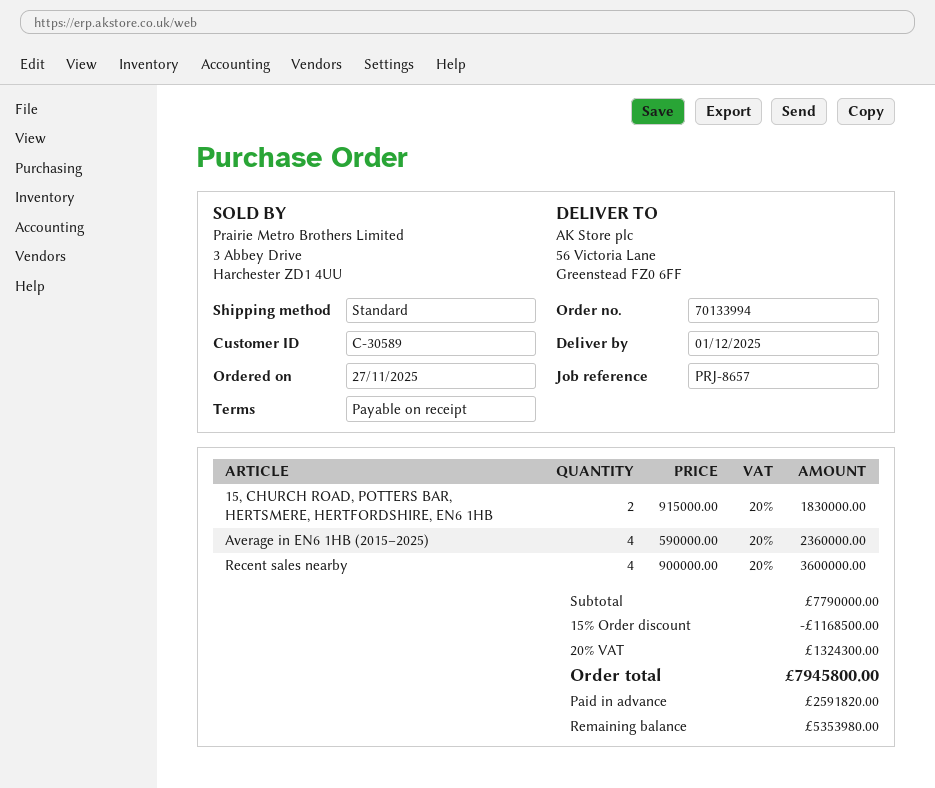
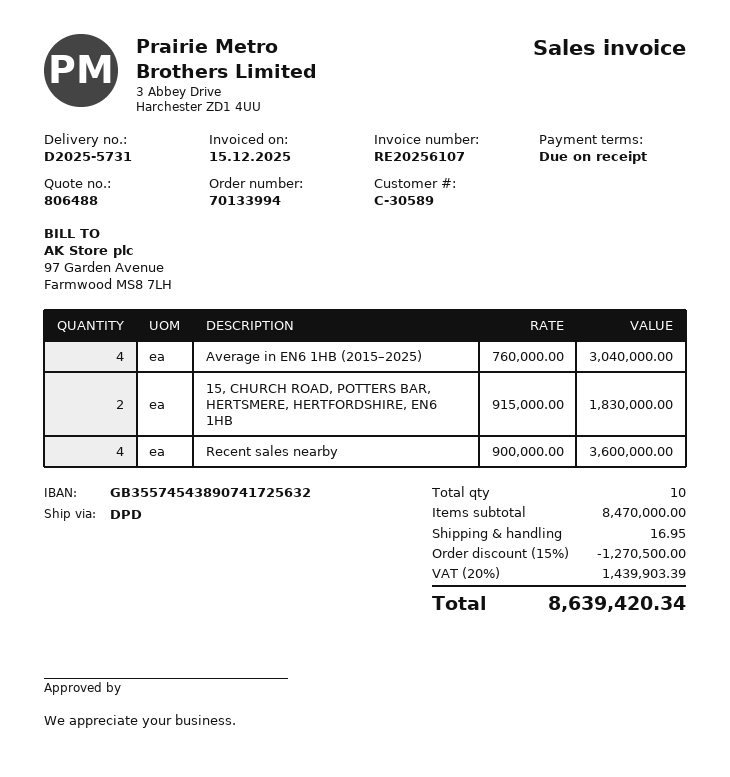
shipping method: standard -> DPD
Average in EN6 1HB (2015–2025): 4 x 590000.00 = 2360000.00 -> 4 x 760000.00 = 3040000.00
subtotal: 7790000.00 -> 8470000.00
discount: 15% = 1168500.00 -> 15% = 1270500.00
shipping: none -> 16.95
tax: 20% = 1324300.00 -> 20% = 1439903.39
total: 7945800.00 -> 8639420.34

